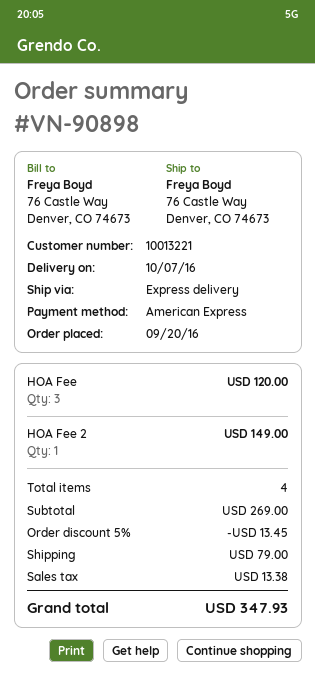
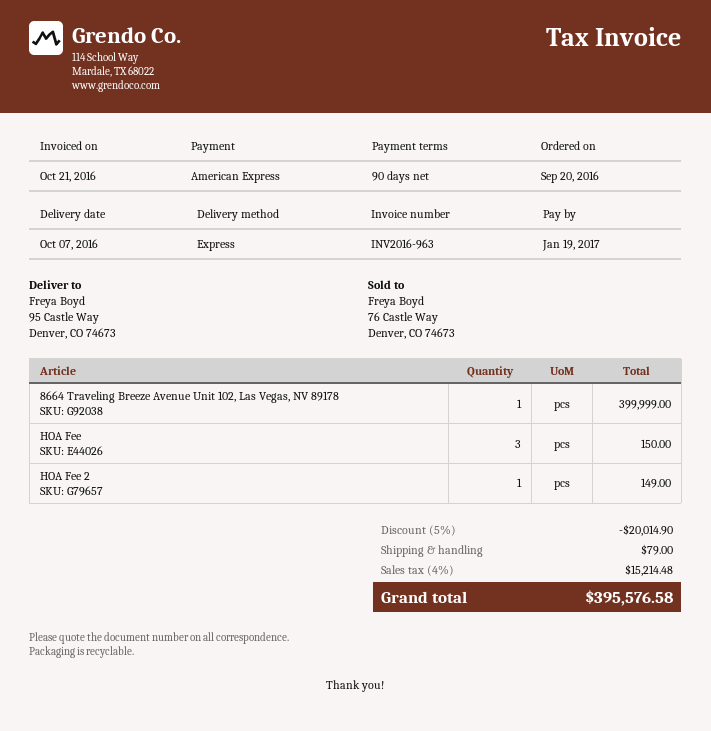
ship to: 76 Castle Way, Denver, CO 74673 -> 95 Castle Way, Denver, CO 74673
HOA Fee: 3 for 120.00 -> 3 for 150.00
8664 Traveling Breeze Avenue Unit 102, Las Vegas, NV 89178: none -> 1 for 399999.00
discount: 5% = 13.45 -> 5% = 20014.90
tax: 13.38 -> 15214.48
total: 347.93 -> 395576.58

